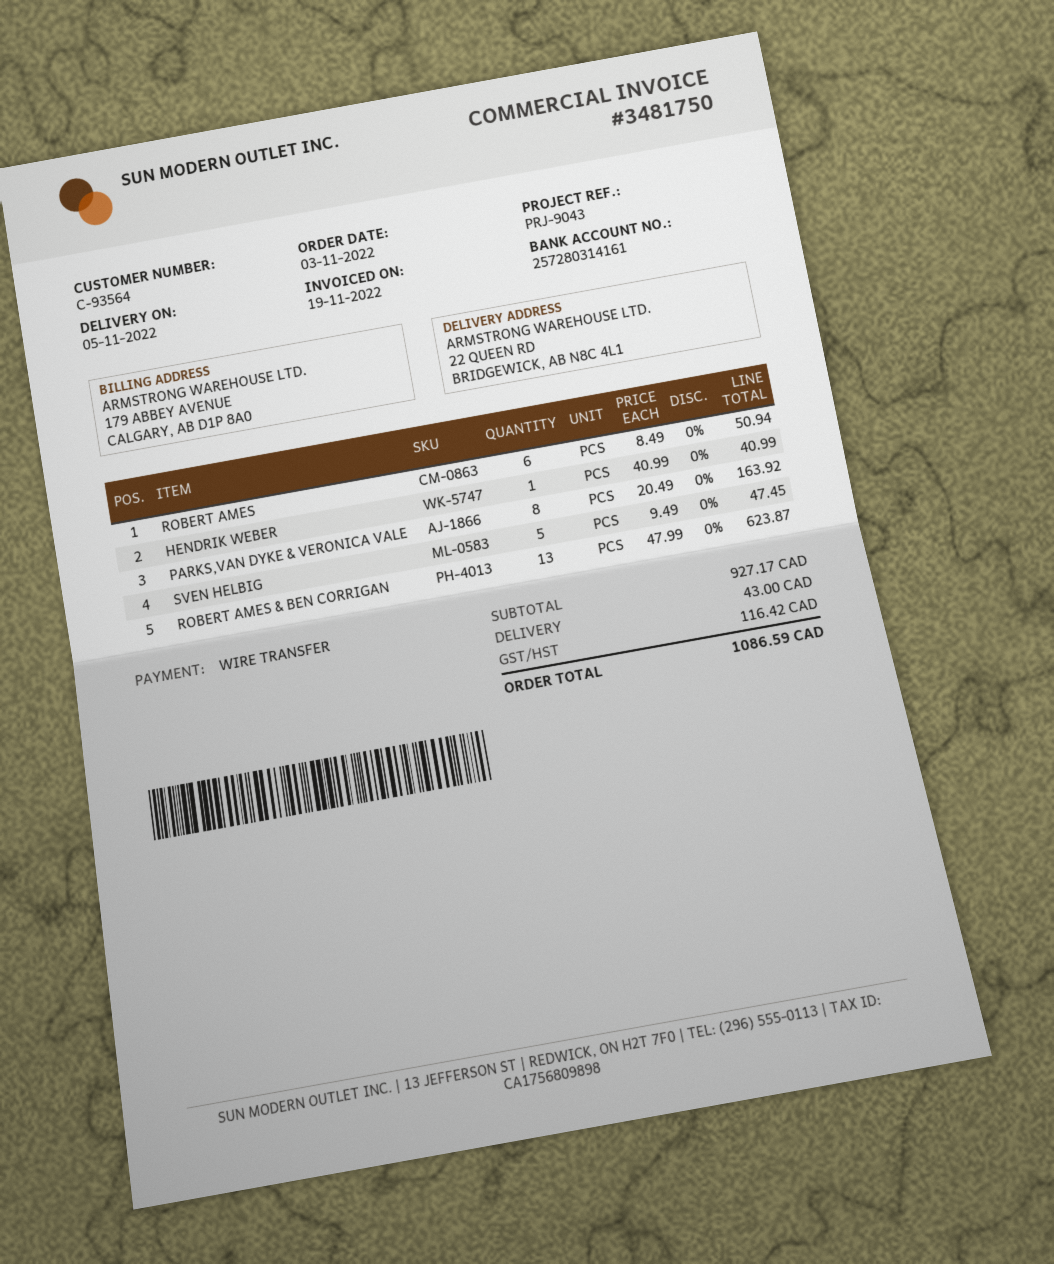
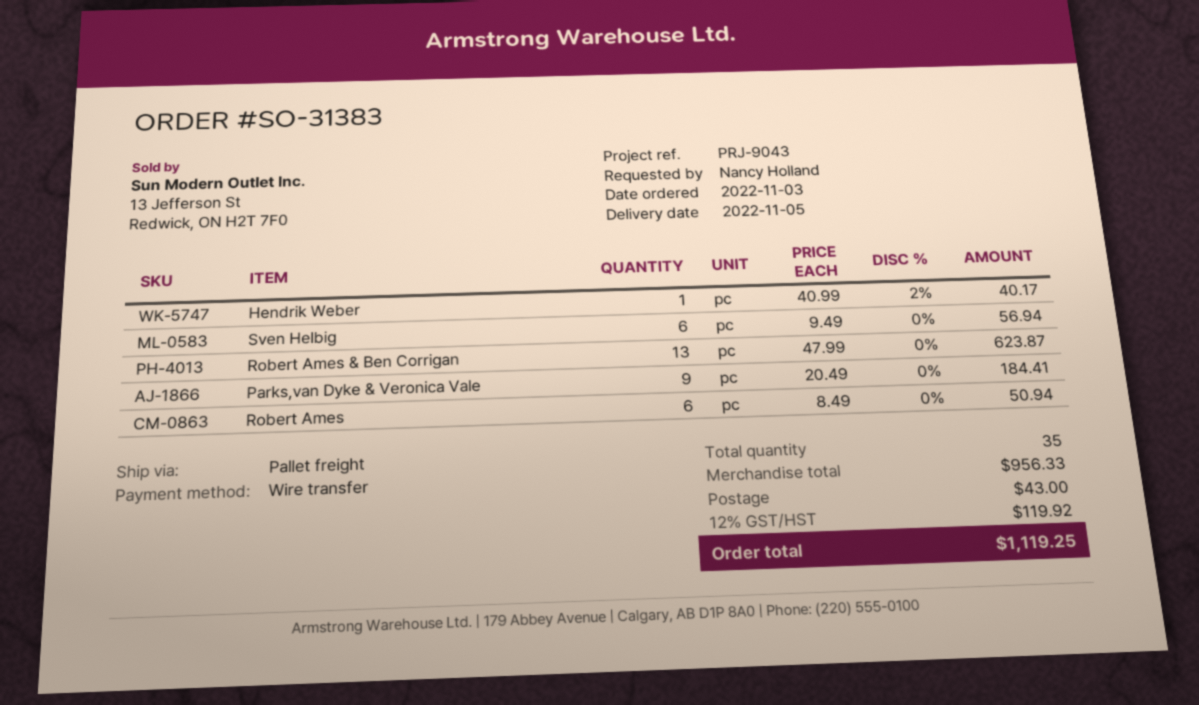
HENDRIK WEBER: 1 x 40.99 = 40.99 -> 1 x 40.99 - 2% = 40.17
PARKS,VAN DYKE & VERONICA VALE: 8 x 20.49 = 163.92 -> 9 x 20.49 = 184.41
SVEN HELBIG: 5 x 9.49 = 47.45 -> 6 x 9.49 = 56.94
subtotal: 927.17 -> 956.33
tax: 116.42 -> 119.92
total: 1086.59 -> 1119.25

